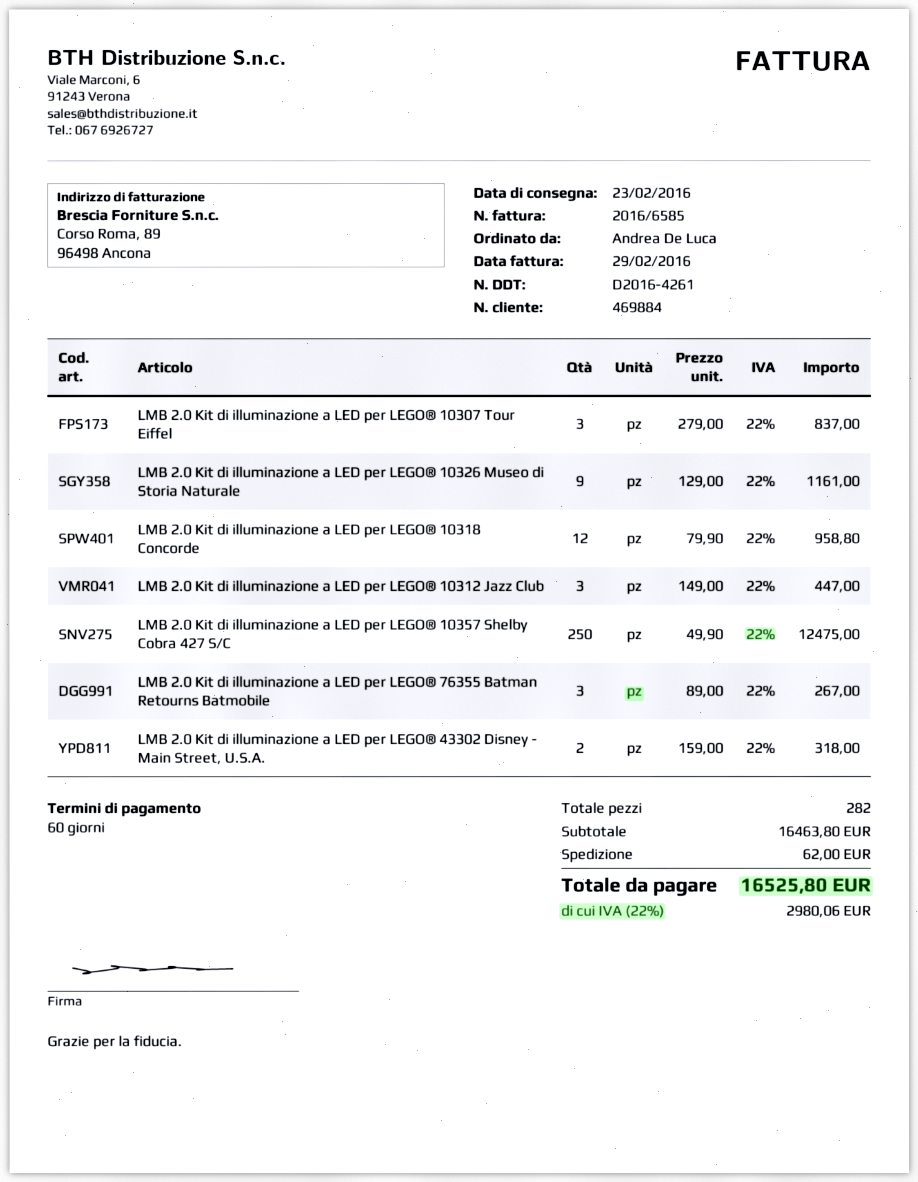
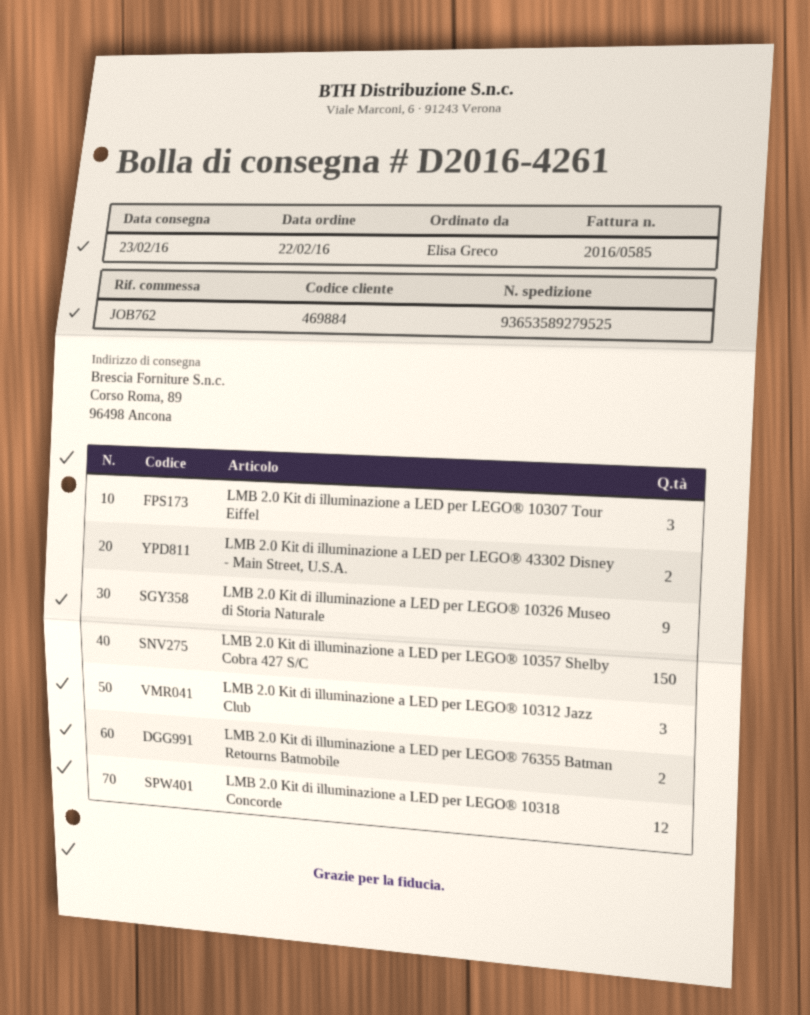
invoice number: 2016/6585 -> 2016/0585
ordered by: Andrea De Luca -> Elisa Greco
LMB 2.0 Kit di illuminazione a LED per LEGO® 10357 Shelby Cobra 427 S/C: 250 -> 150
LMB 2.0 Kit di illuminazione a LED per LEGO® 76355 Batman Retourns Batmobile: 3 -> 2

